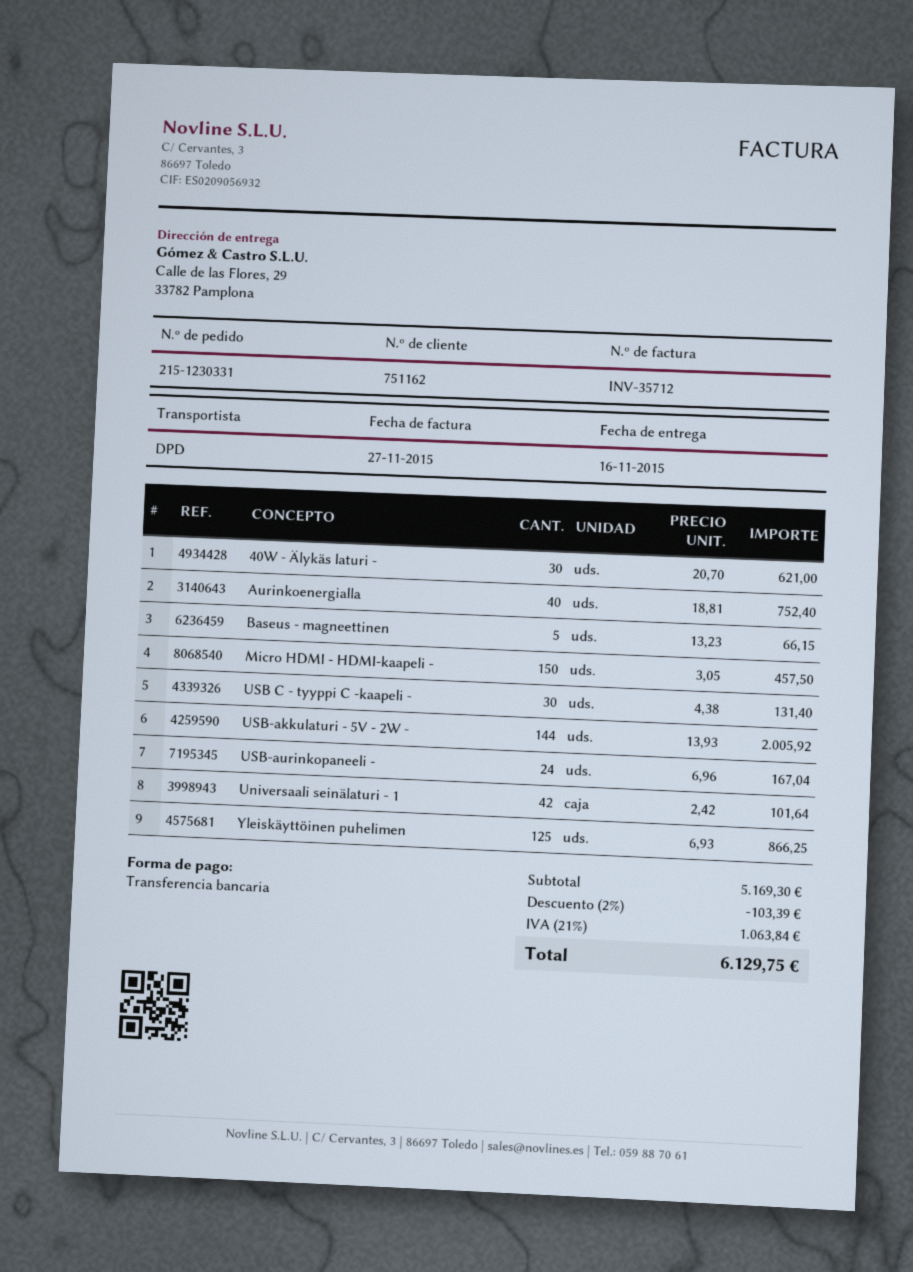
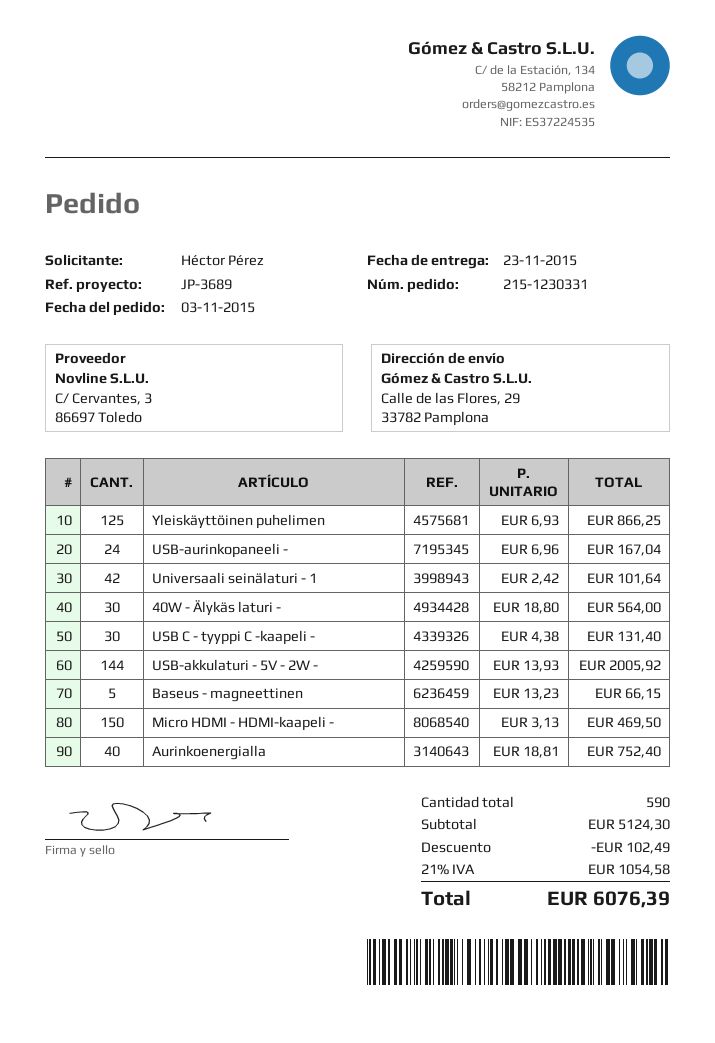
delivery date: 2015-11-16 -> 2015-11-23
40W - Älykäs laturi -: 30 x 20.70 = 621.00 -> 30 x 18.80 = 564.00
Micro HDMI - HDMI-kaapeli -: 150 x 3.05 = 457.50 -> 150 x 3.13 = 469.50
subtotal: 5169.30 -> 5124.30
discount: 103.39 -> 102.49
tax: 21% = 1063.84 -> 21% = 1054.58
total: 6129.75 -> 6076.39

